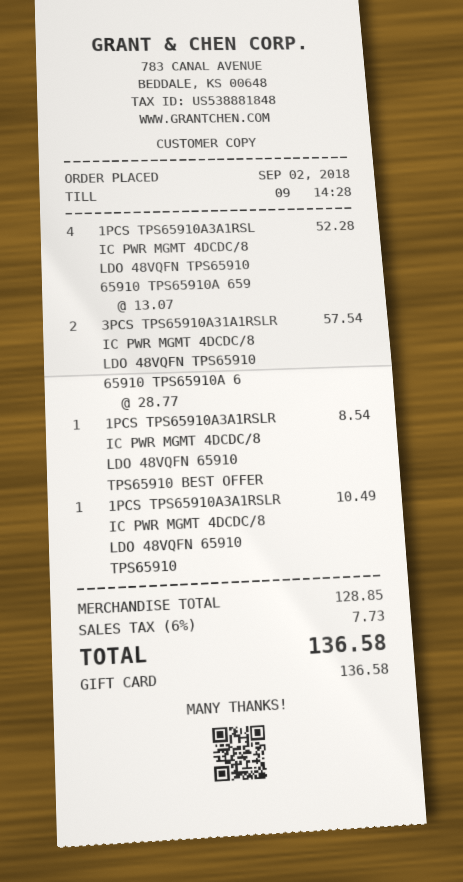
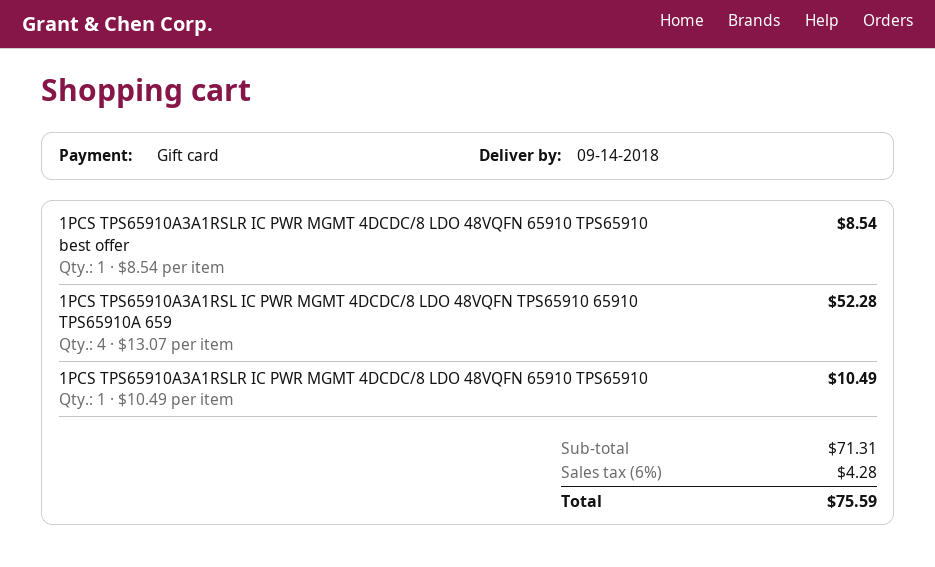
3PCS TPS65910A31A1RSLR IC PWR MGMT 4DCDC/8 LDO 48VQFN TPS65910 65910 TPS65910A 6: 2 x 28.77 = 57.54 -> none
subtotal: 128.85 -> 71.31
tax: 6% = 7.73 -> 6% = 4.28
total: 136.58 -> 75.59

